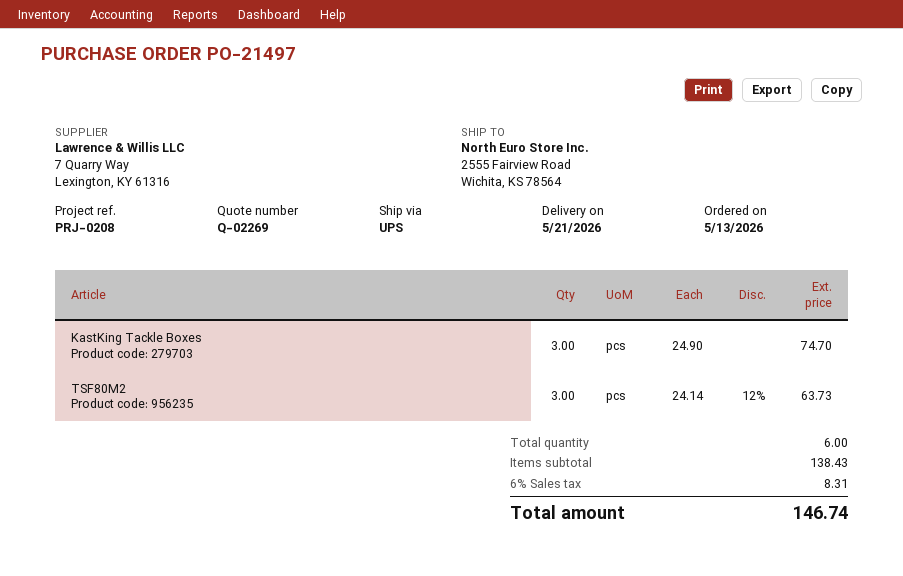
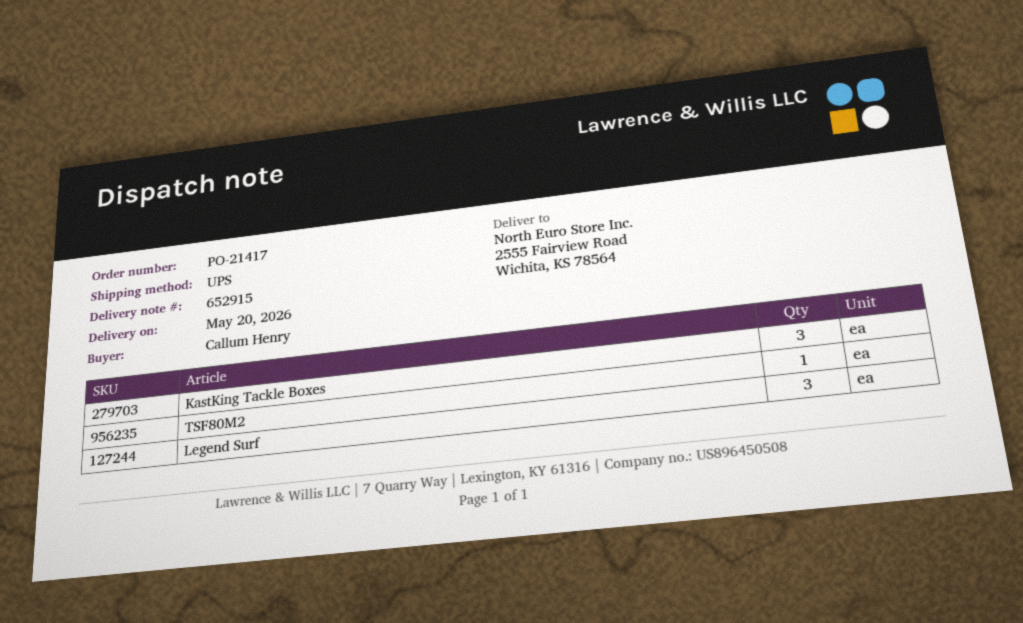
order number: PO-21497 -> PO-21417
delivery date: 2026-05-21 -> 2026-05-20
TSF80M2: 3 -> 1
Legend Surf: none -> 3

